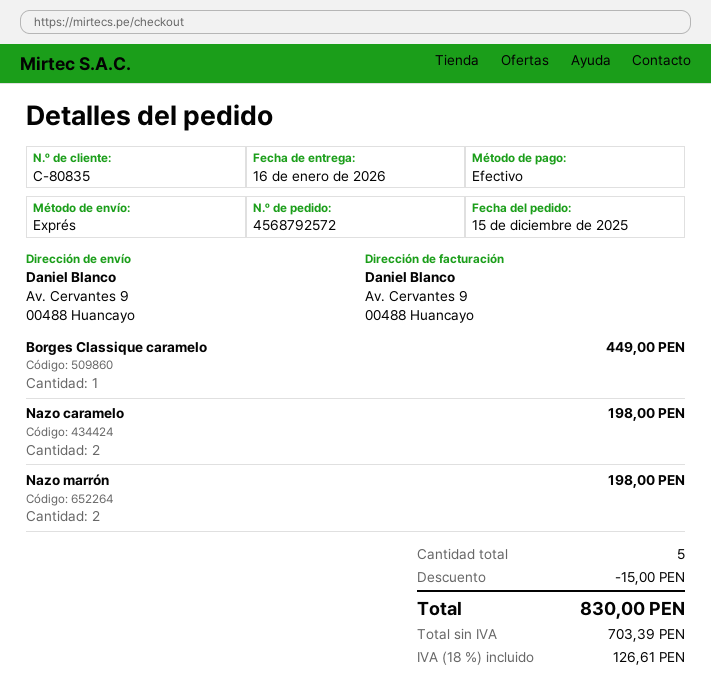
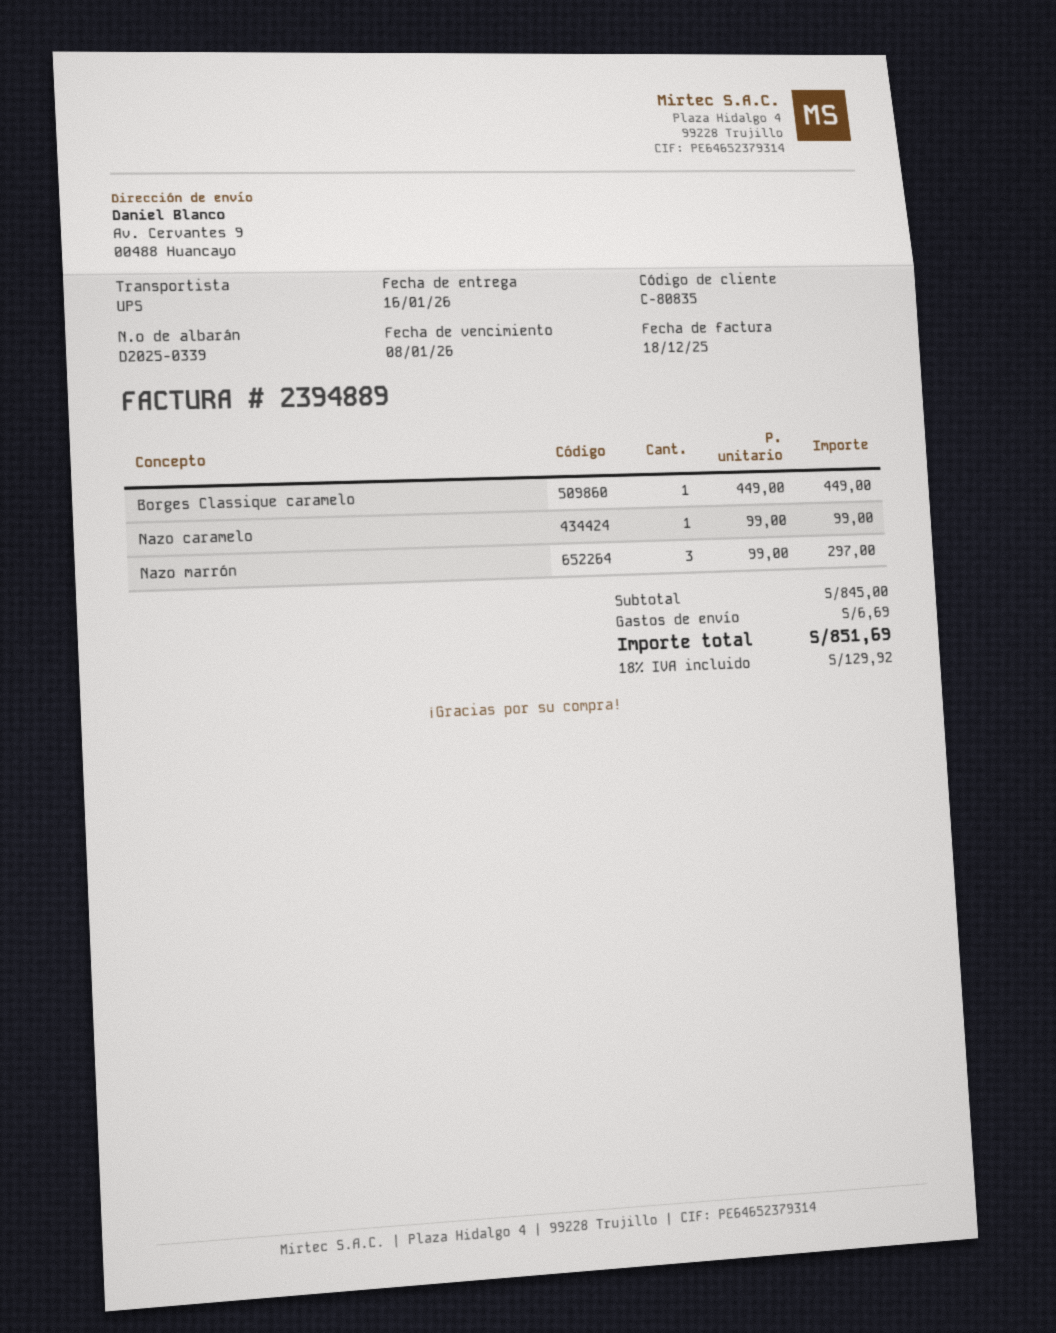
shipping method: express -> UPS
Nazo caramelo: 2 for 198.00 -> 1 for 99.00
Nazo marrón: 2 for 198.00 -> 3 for 297.00
discount: 15.00 -> none
shipping: none -> 6.69
tax: 18% = 126.61 -> 18% = 129.92
total: 830.00 -> 851.69

